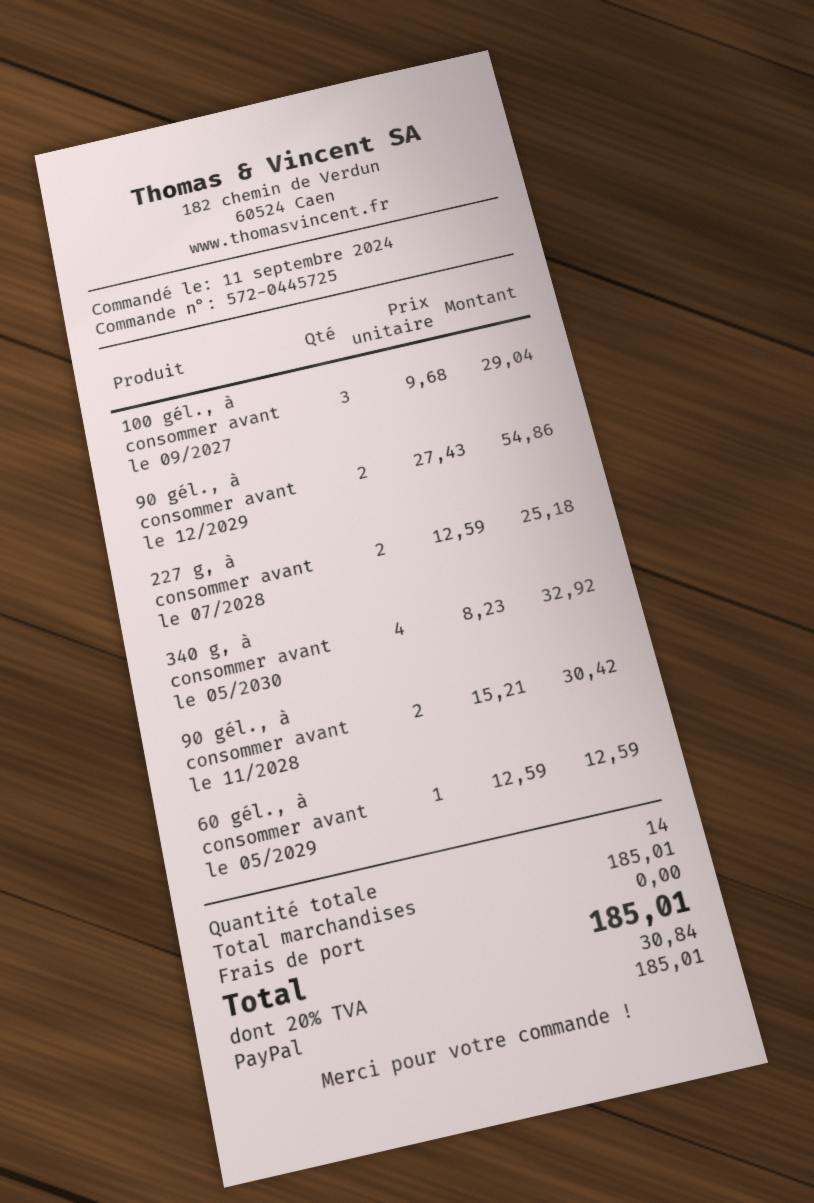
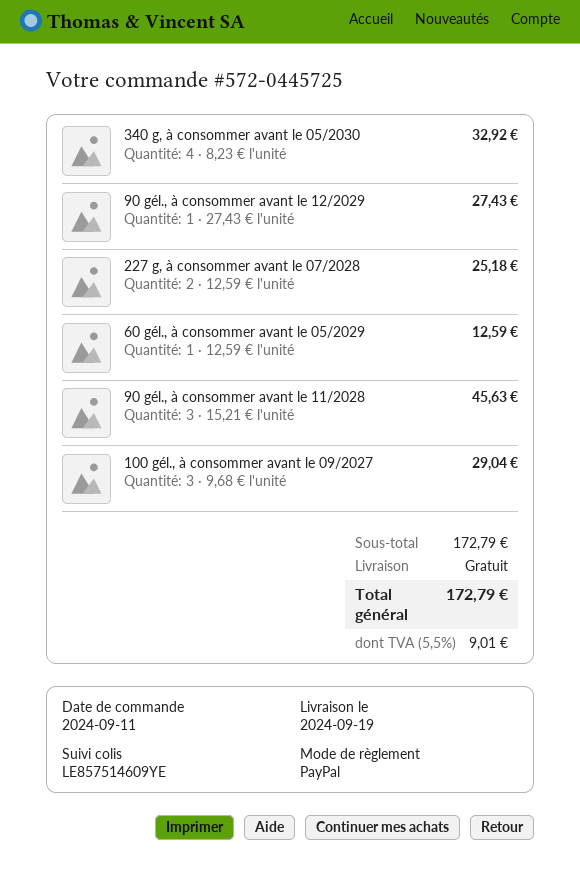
90 gél., à consommer avant le 12/2029: 2 x 27.43 = 54.86 -> 1 x 27.43 = 27.43
90 gél., à consommer avant le 11/2028: 2 x 15.21 = 30.42 -> 3 x 15.21 = 45.63
subtotal: 185.01 -> 172.79
tax: 20% = 30.84 -> 5.5% = 9.01
total: 185.01 -> 172.79

